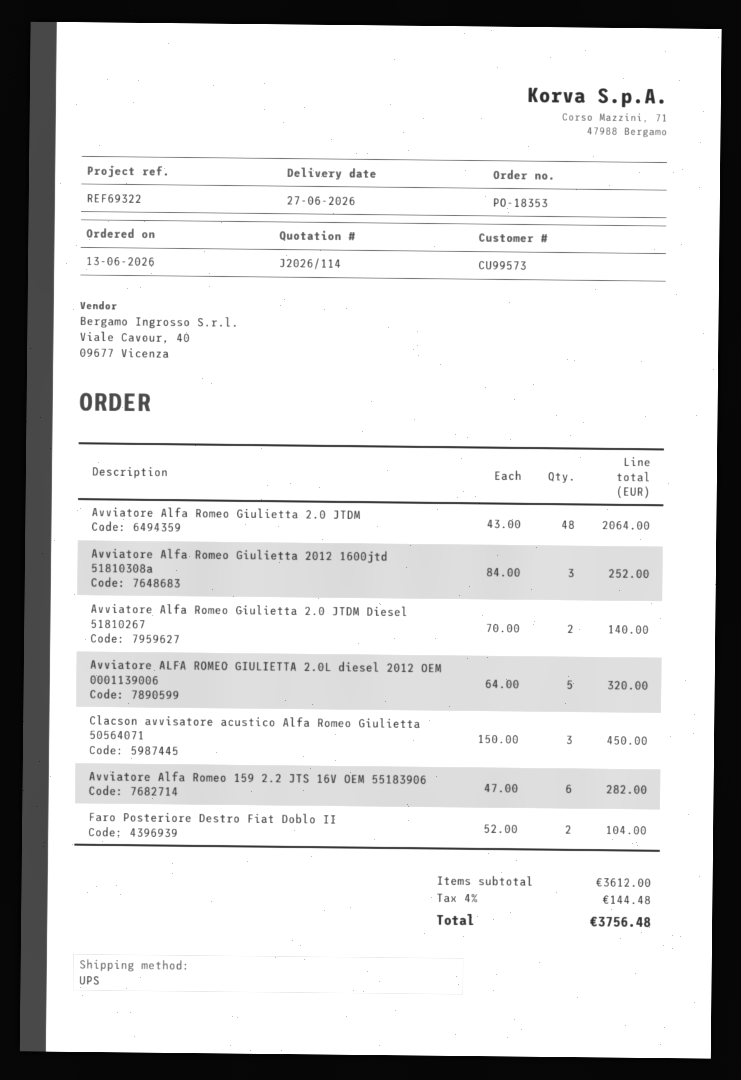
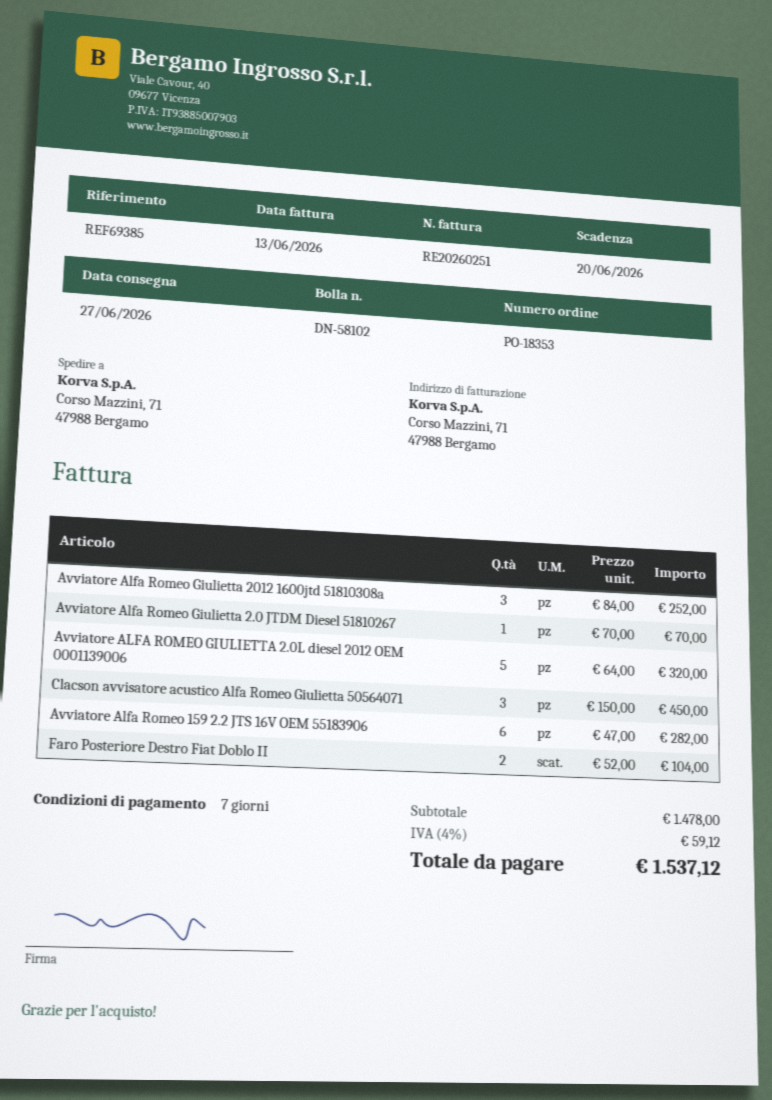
reference: REF69322 -> REF69385
Avviatore Alfa Romeo Giulietta 2.0 JTDM: 48 x 43.00 = 2064.00 -> none
Avviatore Alfa Romeo Giulietta 2.0 JTDM Diesel 51810267: 2 x 70.00 = 140.00 -> 1 x 70.00 = 70.00
subtotal: 3612.00 -> 1478.00
tax: 4% = 144.48 -> 4% = 59.12
total: 3756.48 -> 1537.12

